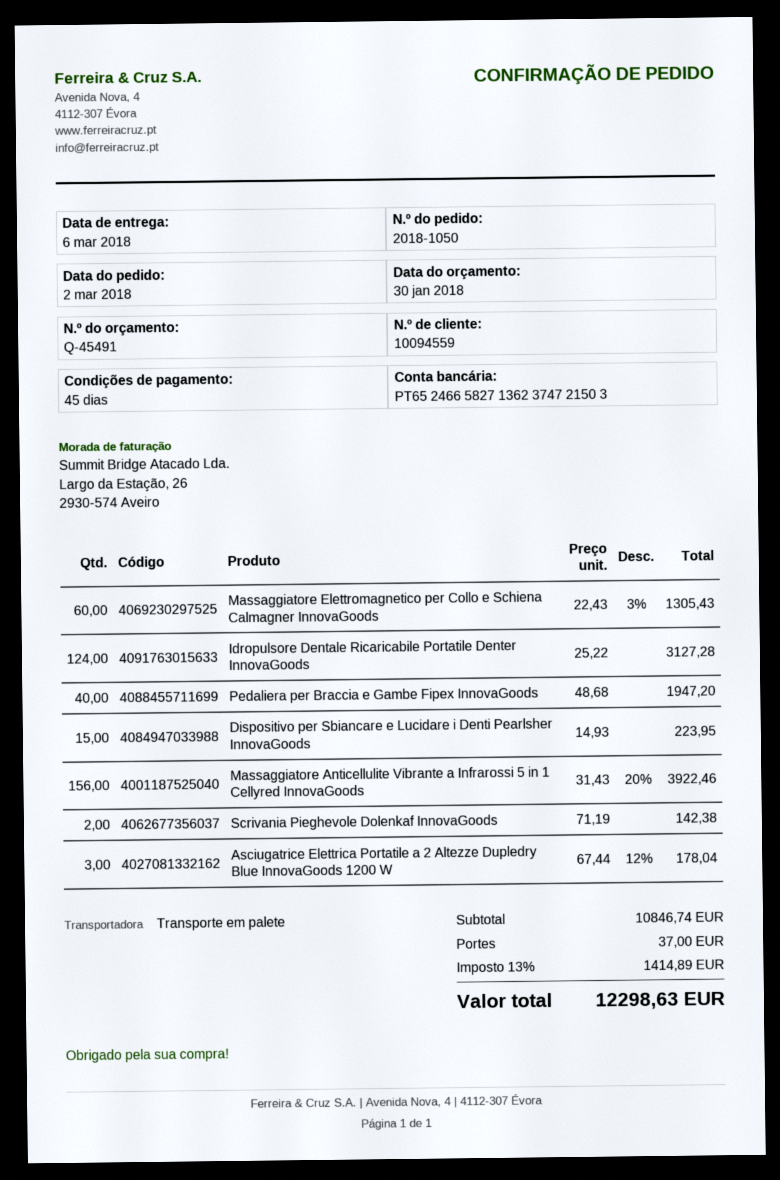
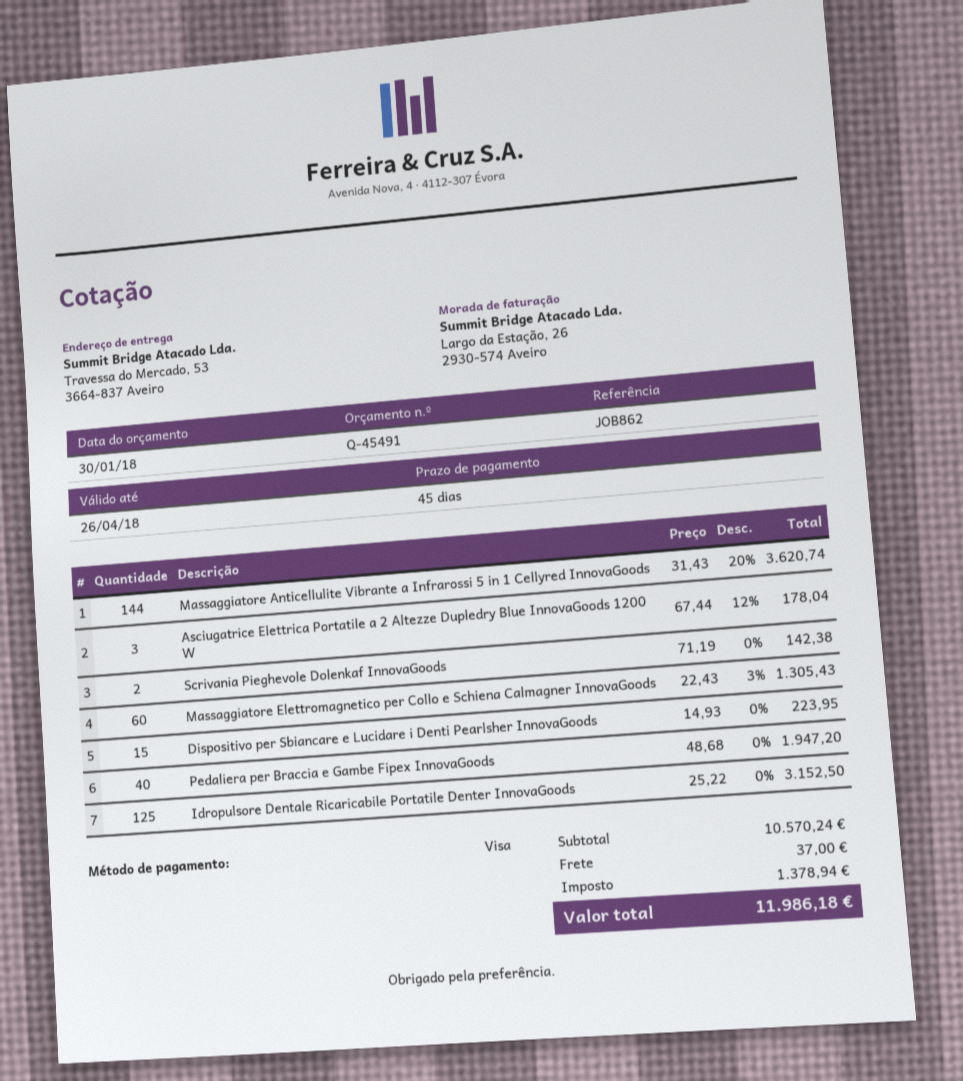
Idropulsore Dentale Ricaricabile Portatile Denter InnovaGoods: 124 x 25.22 = 3127.28 -> 125 x 25.22 = 3152.50
Massaggiatore Anticellulite Vibrante a Infrarossi 5 in 1 Cellyred InnovaGoods: 156 x 31.43 - 20% = 3922.46 -> 144 x 31.43 - 20% = 3620.74
subtotal: 10846.74 -> 10570.24
tax: 1414.89 -> 1378.94
total: 12298.63 -> 11986.18

